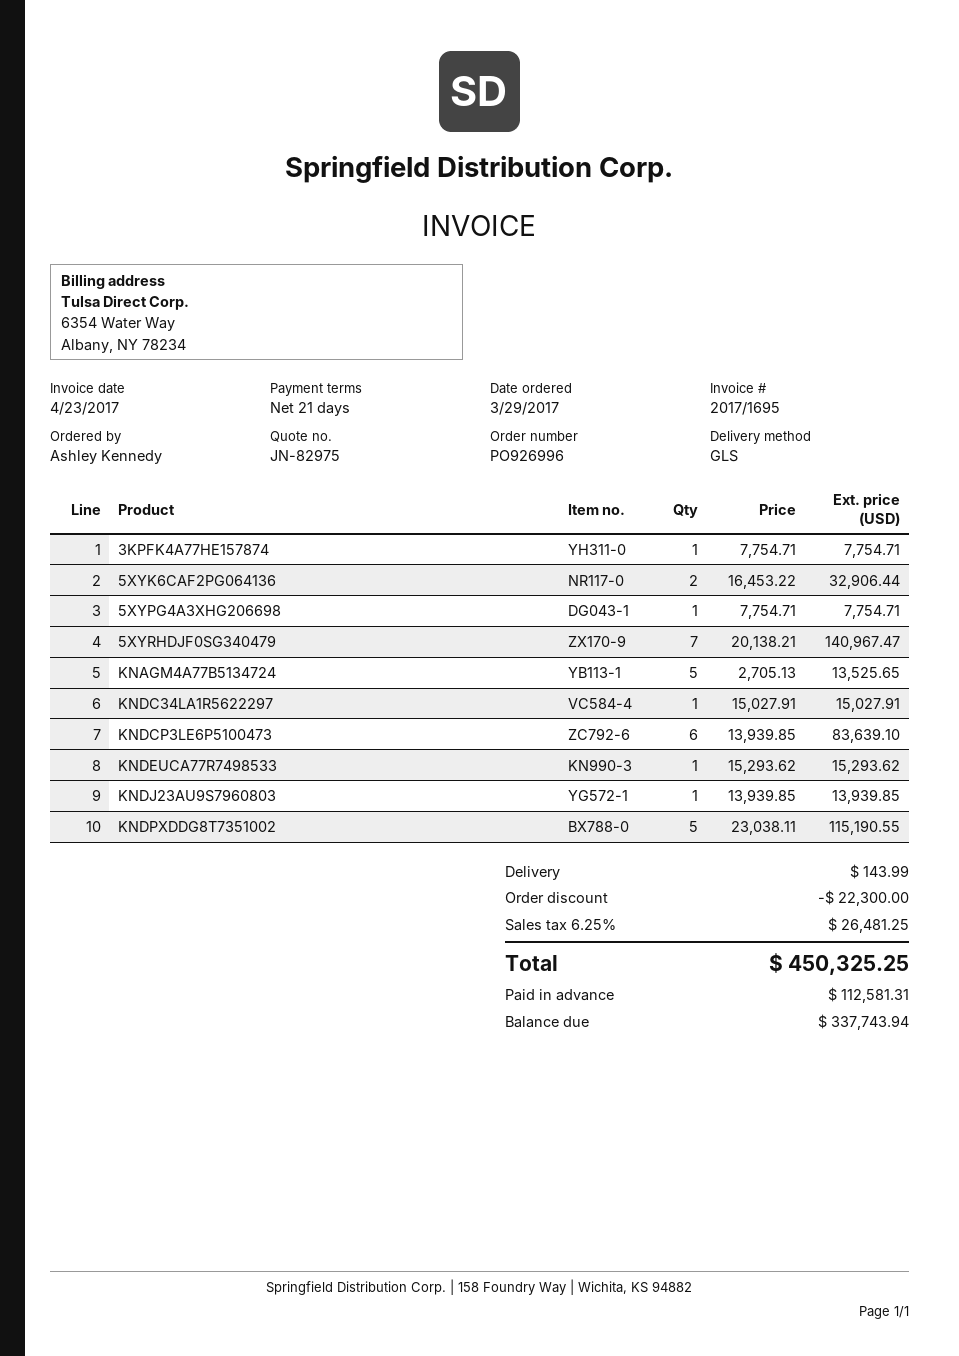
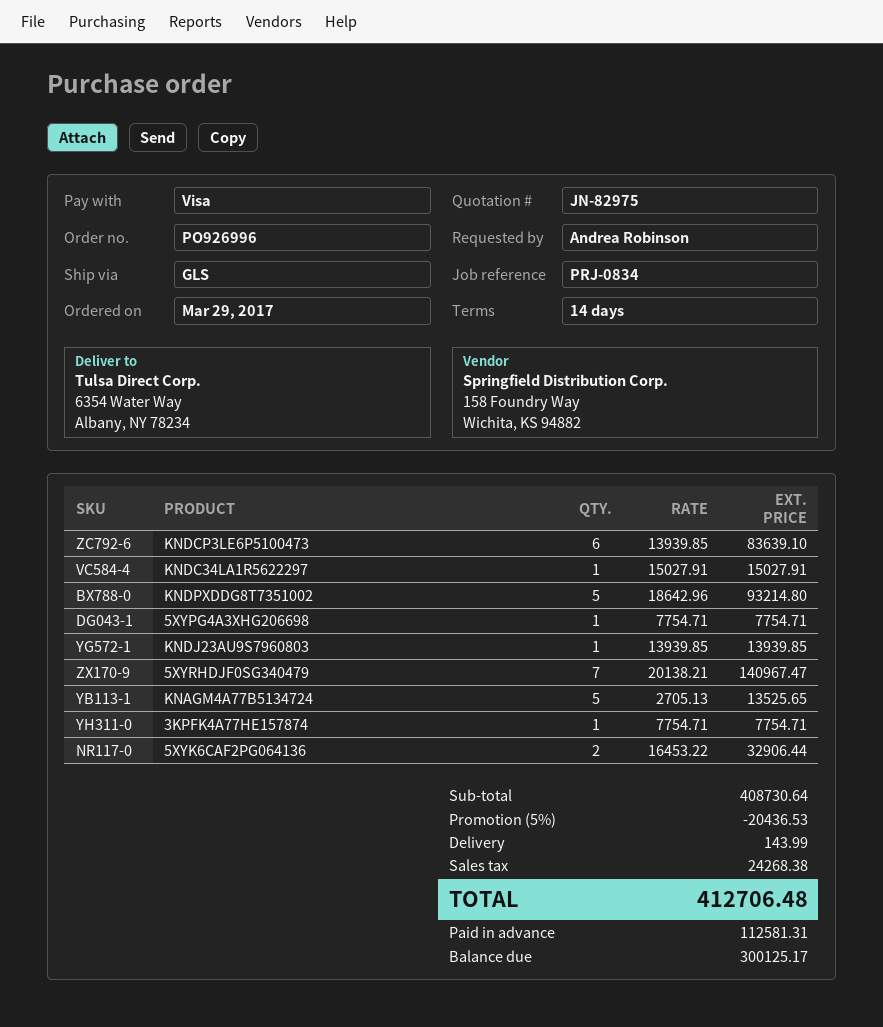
payment terms: 21 days -> 14 days
ordered by: Ashley Kennedy -> Andrea Robinson
KNDEUCA77R7498533: 1 x 15293.62 = 15293.62 -> none
KNDPXDDG8T7351002: 5 x 23038.11 = 115190.55 -> 5 x 18642.96 = 93214.80
discount: 22300.00 -> 20436.53
tax: 26481.25 -> 24268.38
total: 450325.25 -> 412706.48
balance: 337743.94 -> 300125.17

